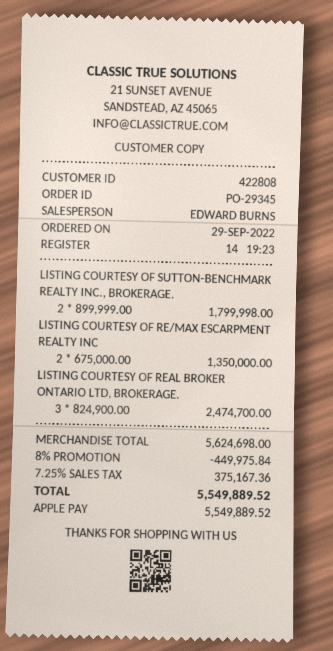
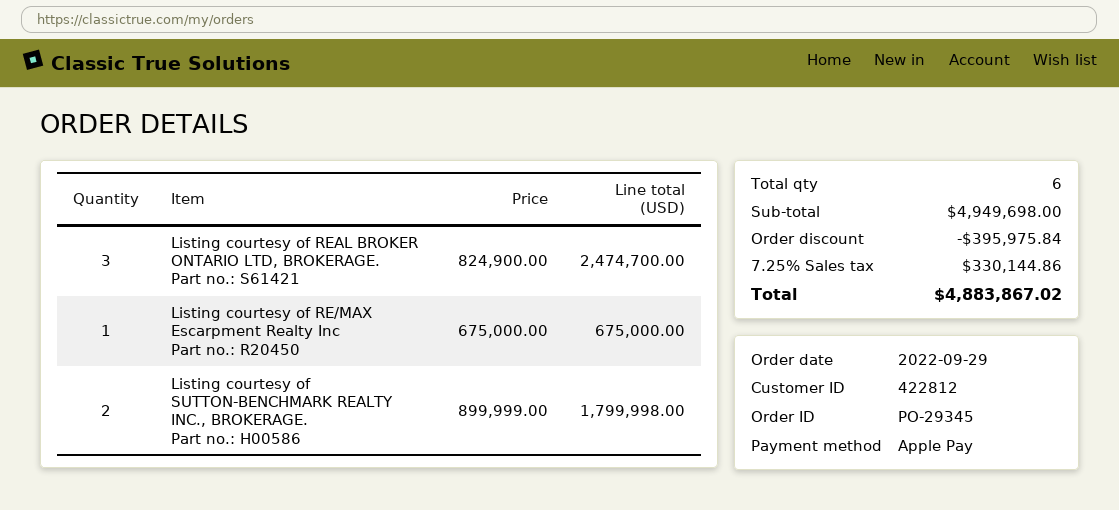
customer number: 422808 -> 422812
LISTING COURTESY OF RE/MAX ESCARPMENT REALTY INC: 2 x 675000.00 = 1350000.00 -> 1 x 675000.00 = 675000.00
subtotal: 5624698.00 -> 4949698.00
discount: 449975.84 -> 395975.84
tax: 7.25% = 375167.36 -> 7.25% = 330144.86
total: 5549889.52 -> 4883867.02

